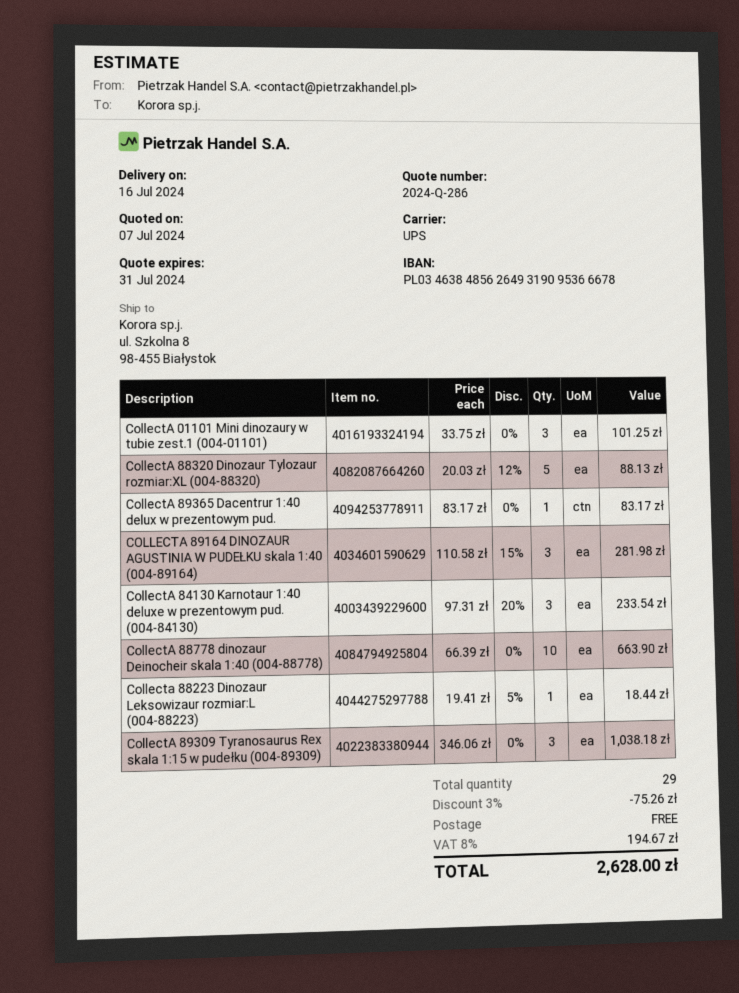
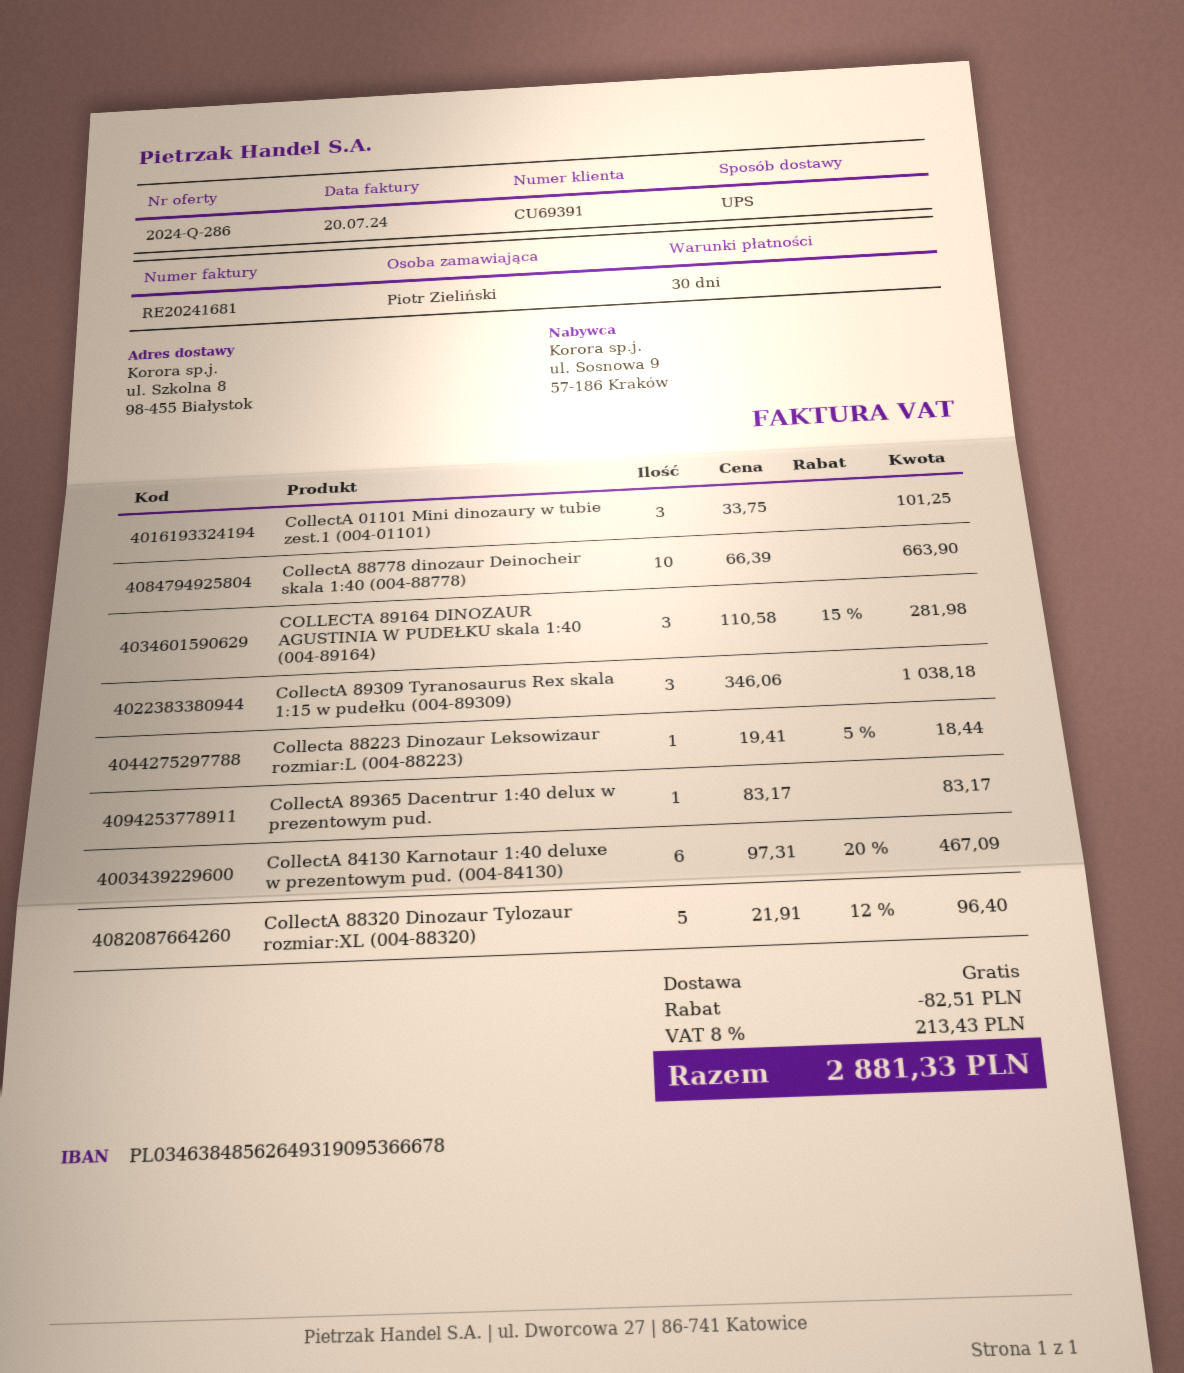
CollectA 88320 Dinozaur Tylozaur rozmiar:XL (004-88320): 5 x 20.03 - 12% = 88.13 -> 5 x 21.91 - 12% = 96.40
CollectA 84130 Karnotaur 1:40 deluxe w prezentowym pud. (004-84130): 3 x 97.31 - 20% = 233.54 -> 6 x 97.31 - 20% = 467.09
discount: 75.26 -> 82.51
tax: 8% = 194.67 -> 8% = 213.43
total: 2628.00 -> 2881.33

